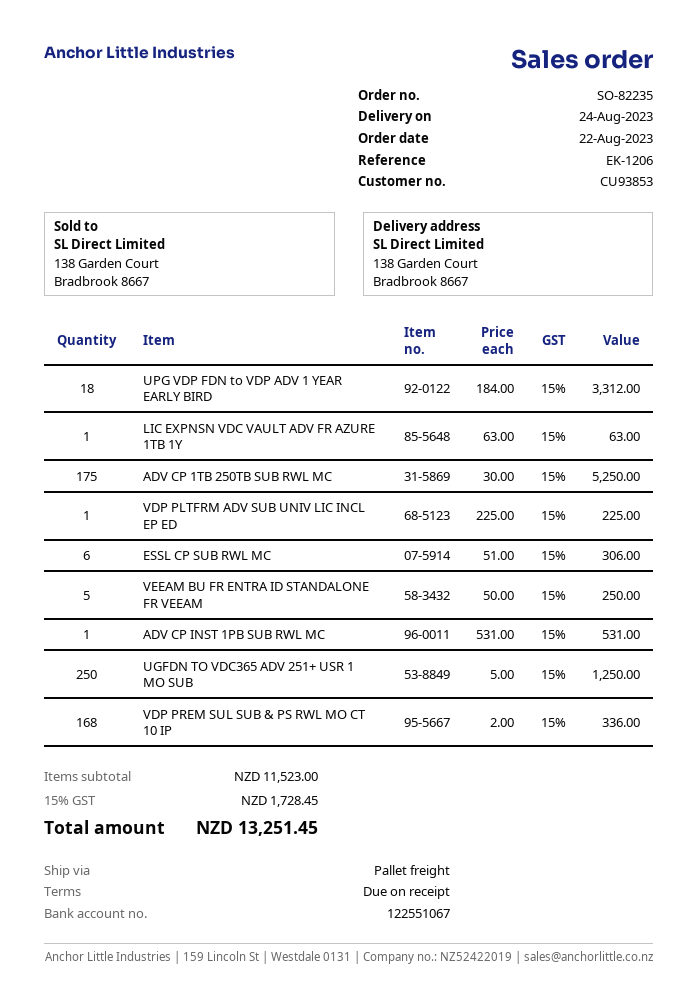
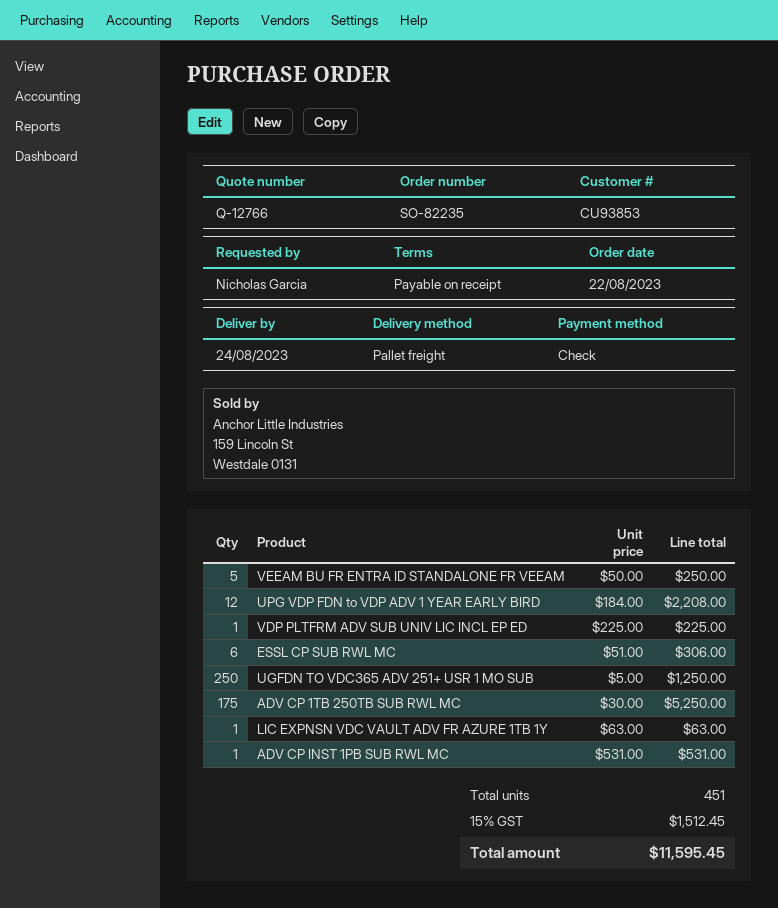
UPG VDP FDN to VDP ADV 1 YEAR EARLY BIRD: 18 x 184.00 = 3312.00 -> 12 x 184.00 = 2208.00
VDP PREM SUL SUB & PS RWL MO CT 10 IP: 168 x 2.00 = 336.00 -> none
tax: 15% = 1728.45 -> 15% = 1512.45
total: 13251.45 -> 11595.45

